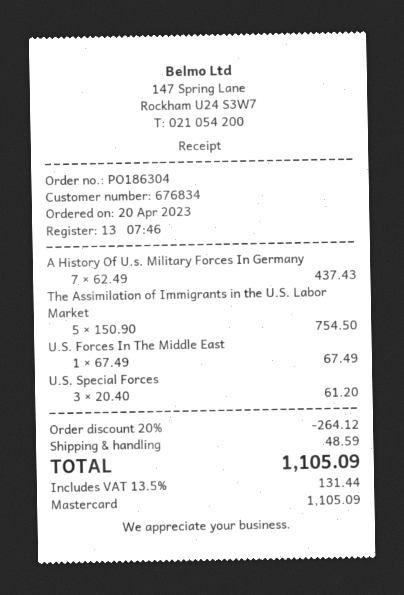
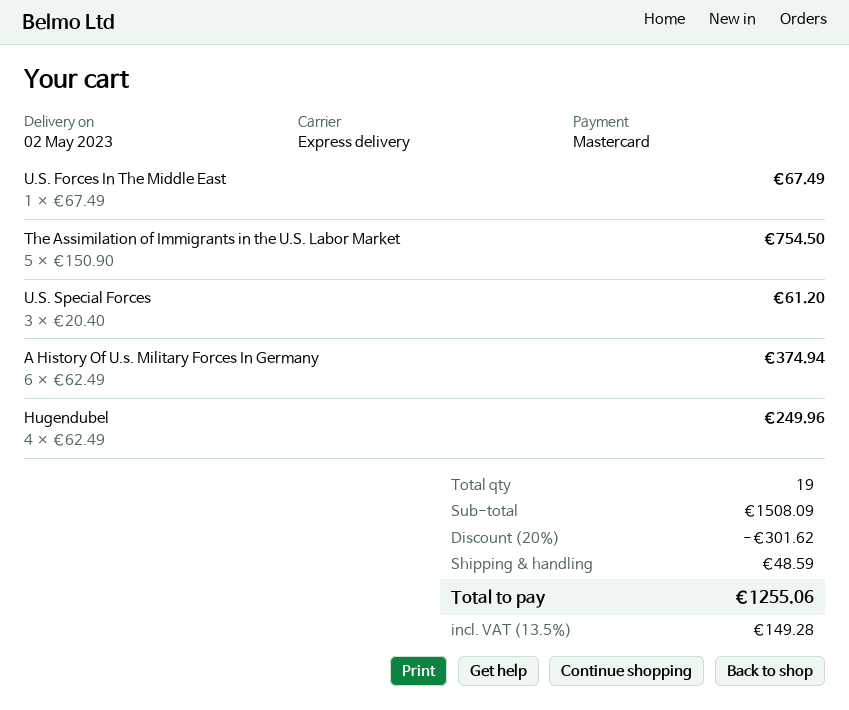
A History Of U.s. Military Forces In Germany: 7 x 62.49 = 437.43 -> 6 x 62.49 = 374.94
Hugendubel: none -> 4 x 62.49 = 249.96
discount: 20% = 264.12 -> 20% = 301.62
tax: 13.5% = 131.44 -> 13.5% = 149.28
total: 1105.09 -> 1255.06

